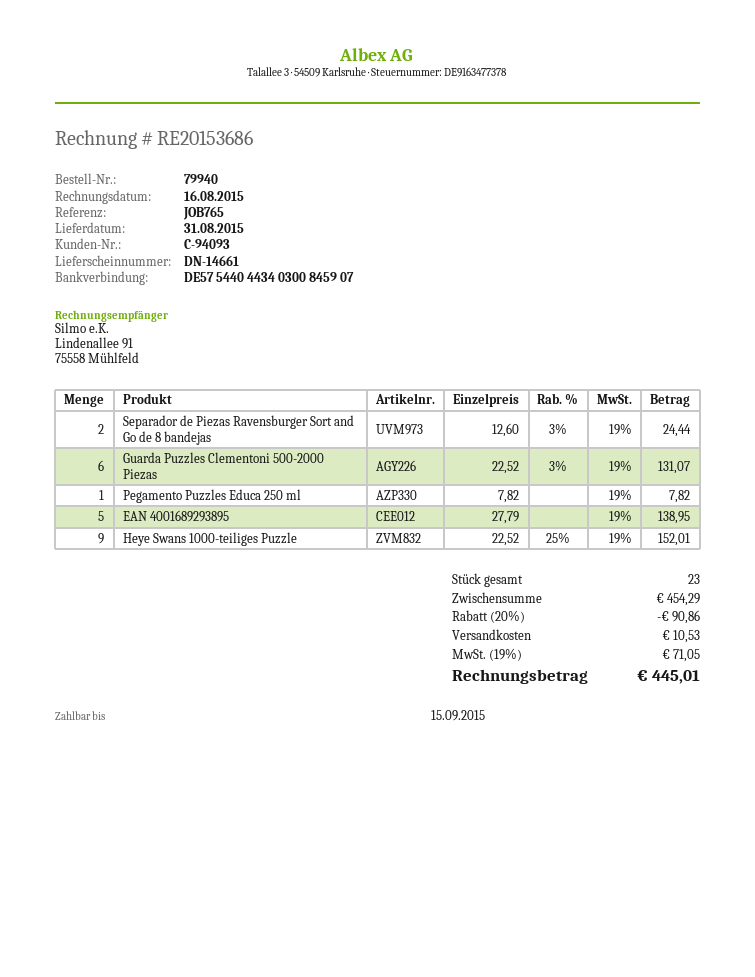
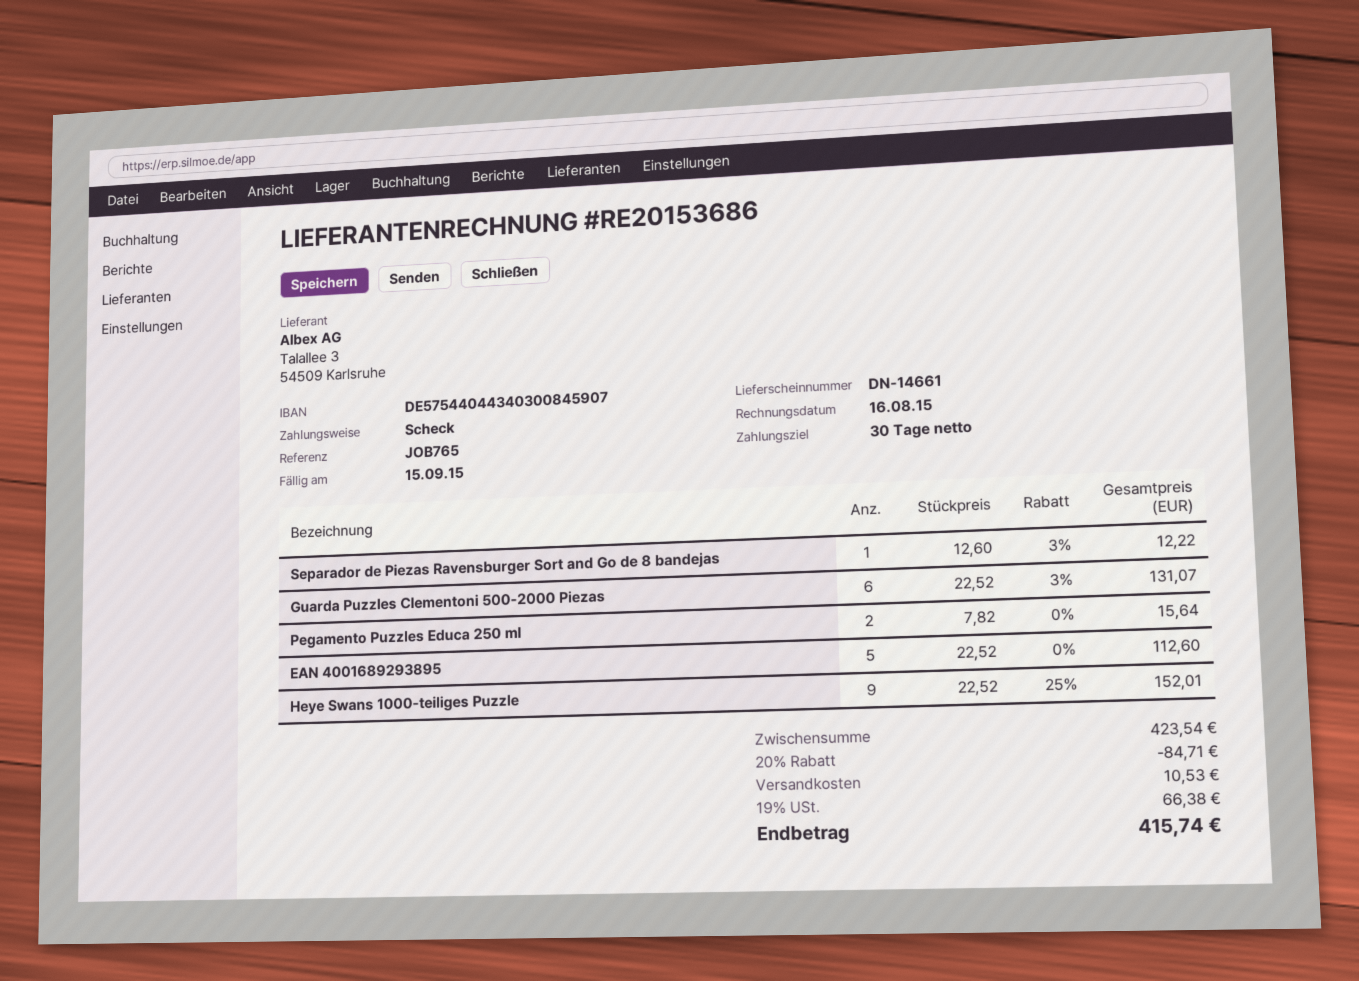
Separador de Piezas Ravensburger Sort and Go de 8 bandejas: 2 x 12.60 - 3% = 24.44 -> 1 x 12.60 - 3% = 12.22
Pegamento Puzzles Educa 250 ml: 1 x 7.82 = 7.82 -> 2 x 7.82 = 15.64
EAN 4001689293895: 5 x 27.79 = 138.95 -> 5 x 22.52 = 112.60
subtotal: 454.29 -> 423.54
discount: 20% = 90.86 -> 20% = 84.71
tax: 19% = 71.05 -> 19% = 66.38
total: 445.01 -> 415.74

